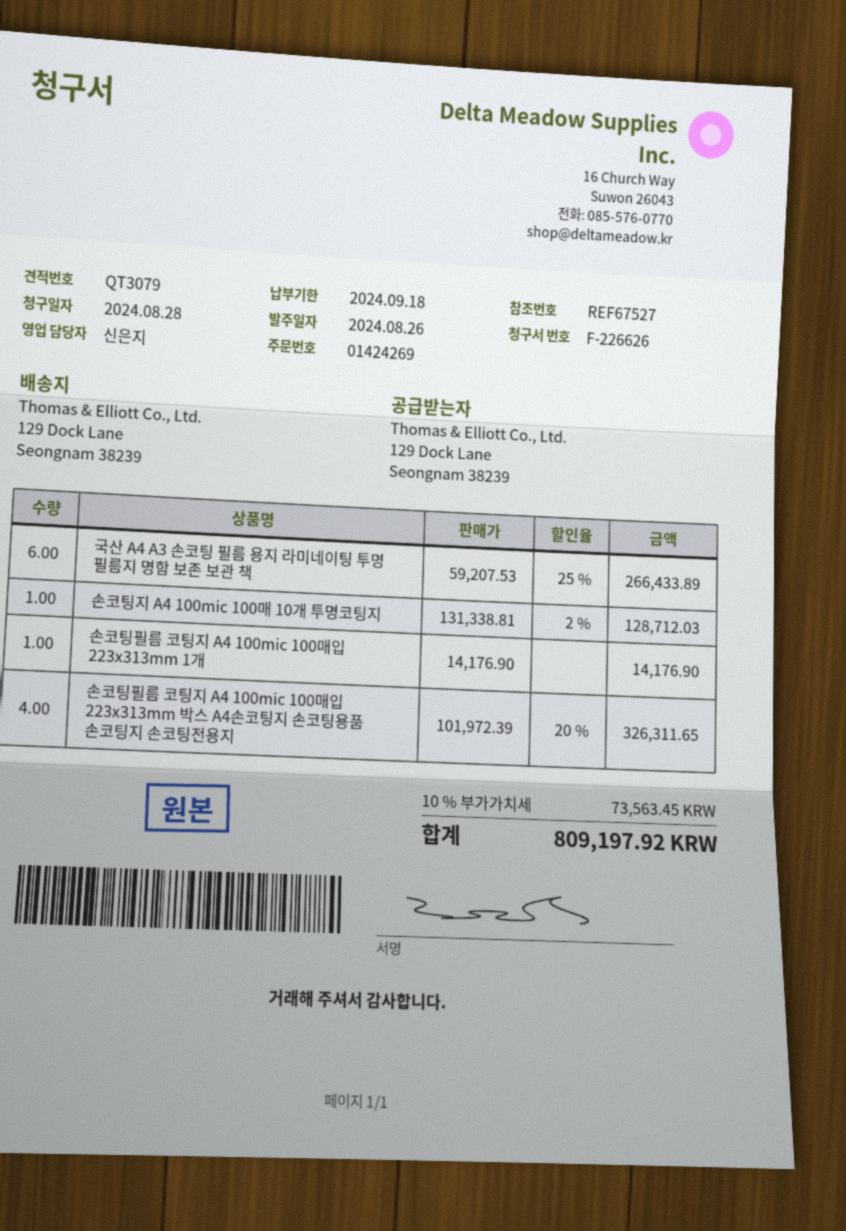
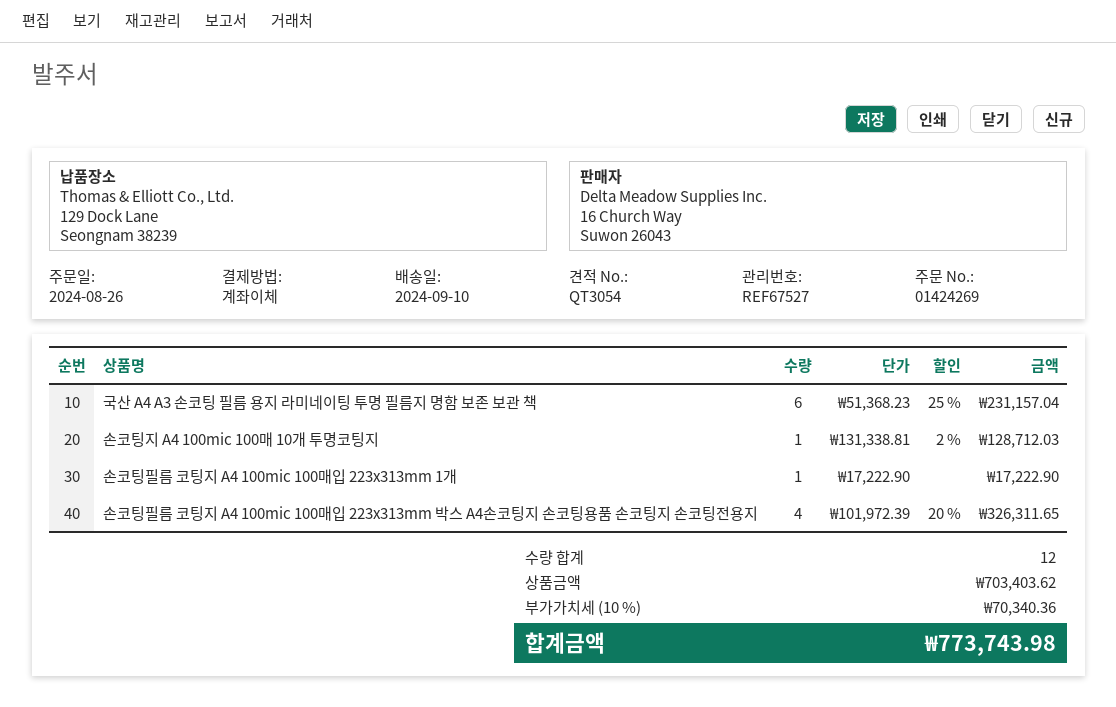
quote number: QT3079 -> QT3054
국산 A4 A3 손코팅 필름 용지 라미네이팅 투명 필름지 명함 보존 보관 책: 6 x 59207.53 - 25% = 266433.89 -> 6 x 51368.23 - 25% = 231157.04
손코팅필름 코팅지 A4 100mic 100매입 223x313mm 1개: 1 x 14176.90 = 14176.90 -> 1 x 17222.90 = 17222.90
tax: 10% = 73563.45 -> 10% = 70340.36
total: 809197.92 -> 773743.98

